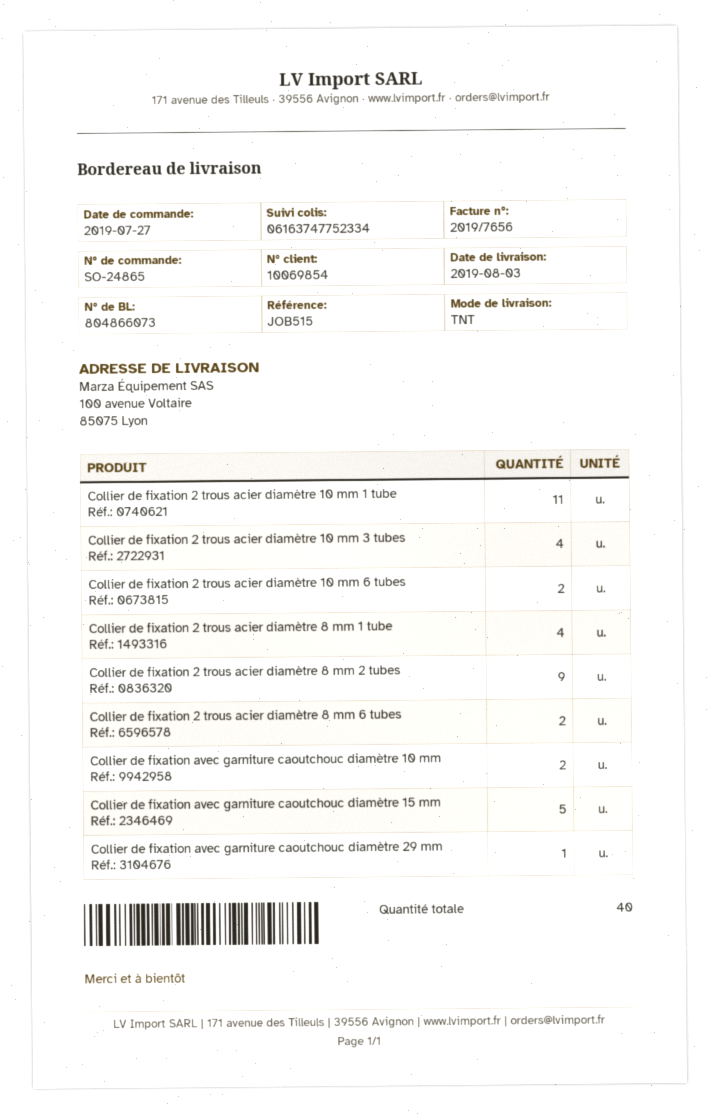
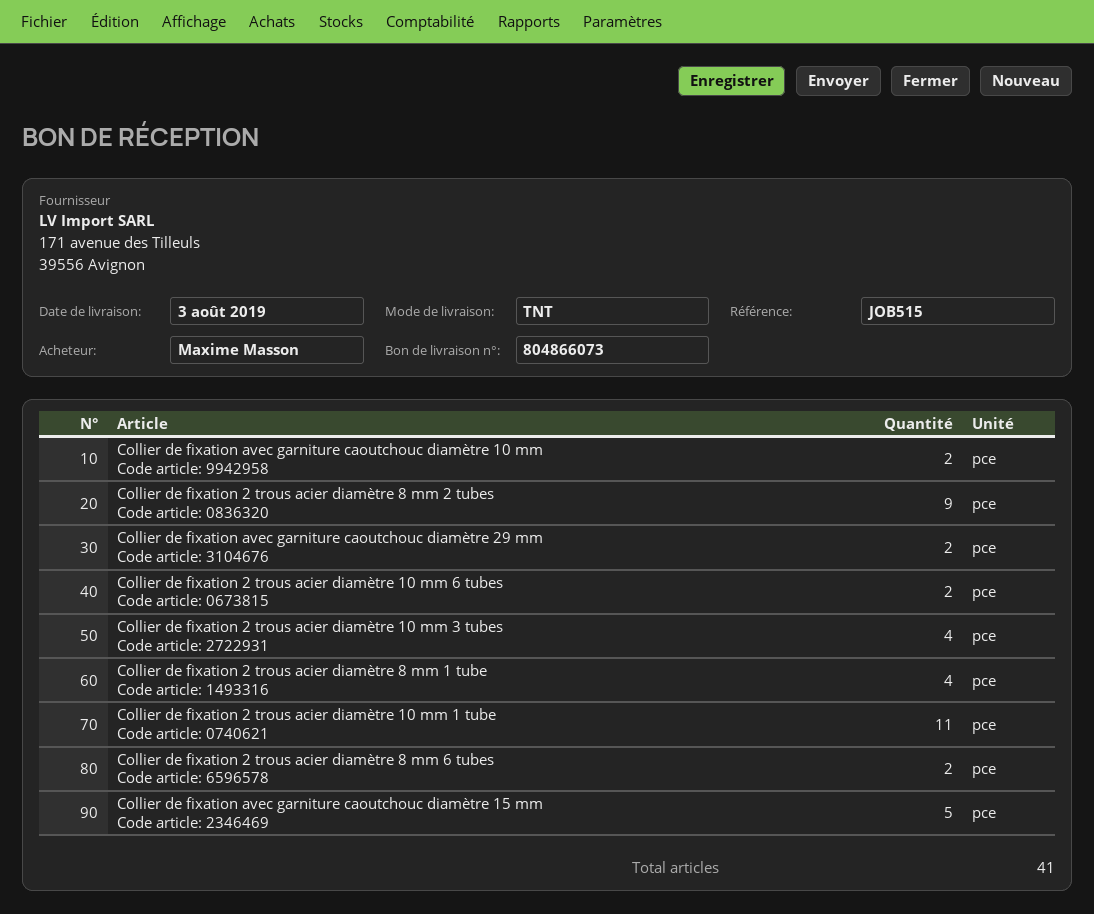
Collier de fixation avec garniture caoutchouc diamètre 29 mm: 1 -> 2
total quantity: 40 -> 41

